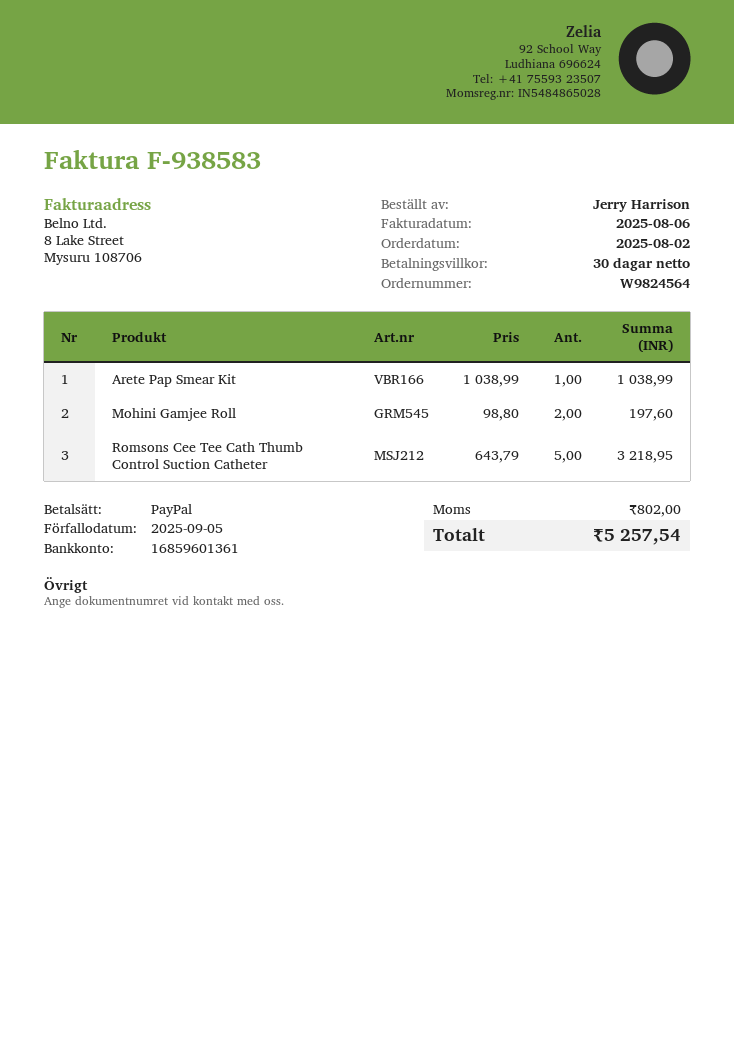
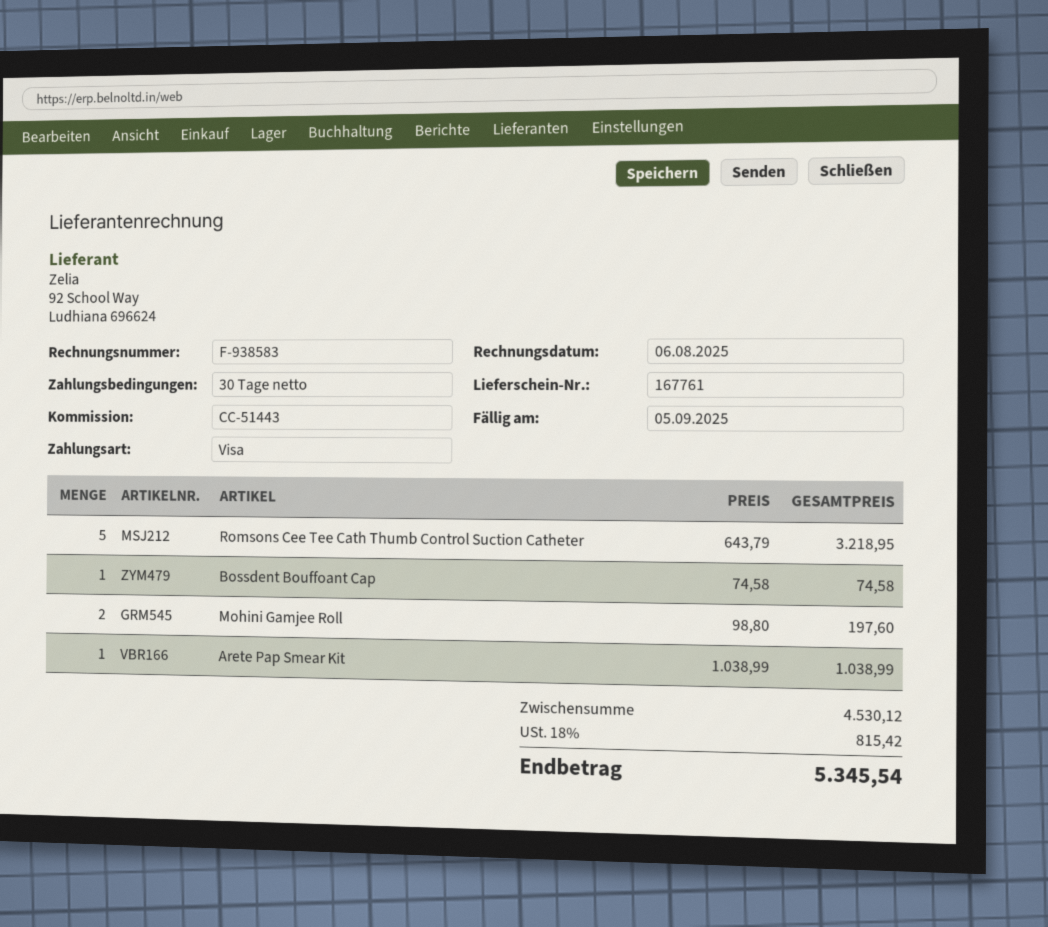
payment method: PayPal -> Visa
Bossdent Bouffoant Cap: none -> 1 x 74.58 = 74.58
tax: 802.00 -> 815.42
total: 5257.54 -> 5345.54

